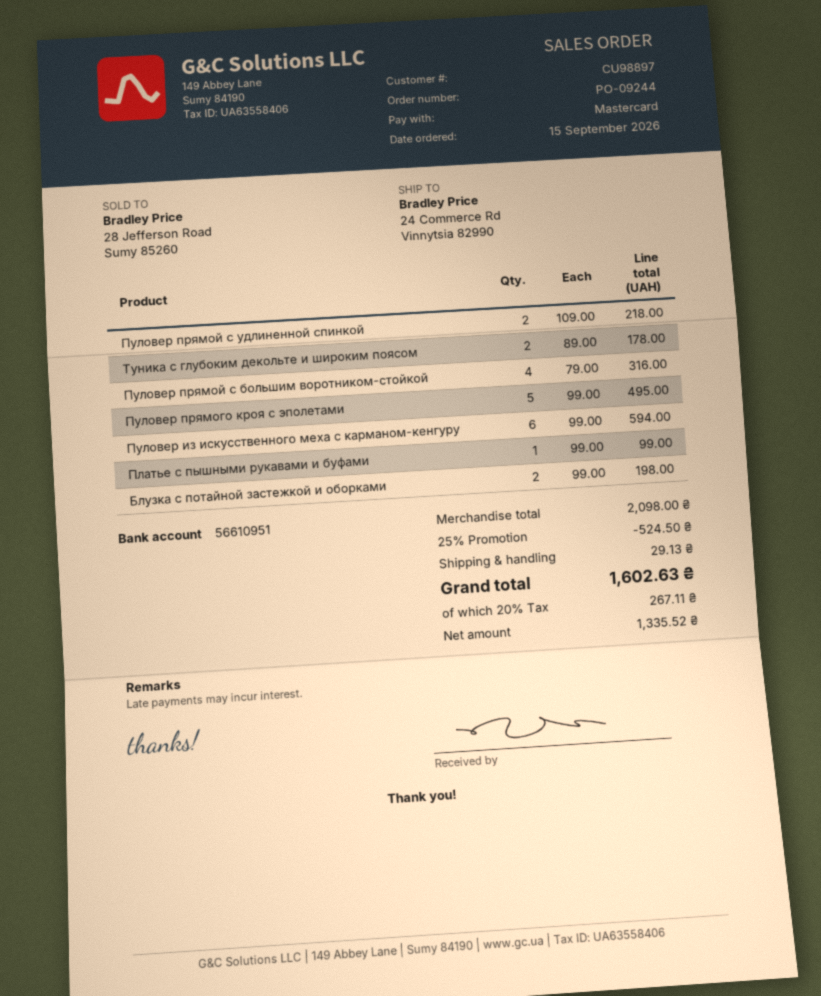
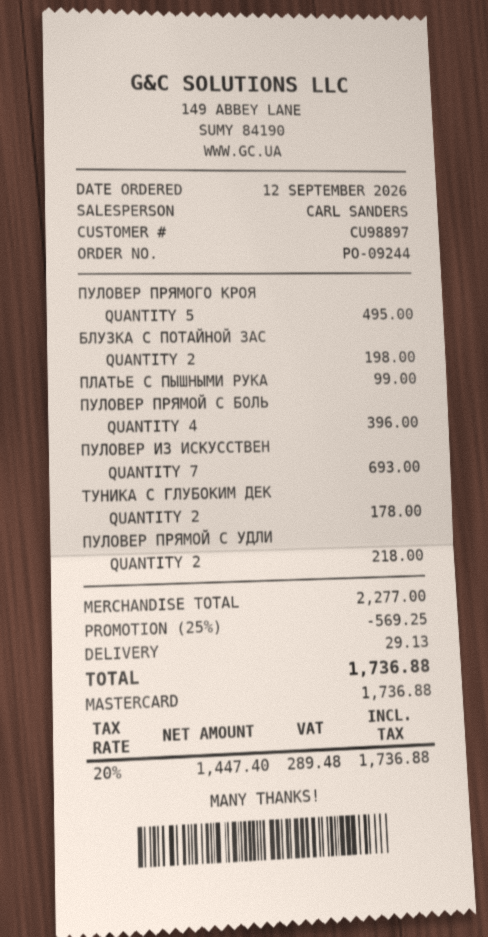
order date: 2026-09-15 -> 2026-09-12
Пуловер прямой с большим воротником-стойкой: 4 for 316.00 -> 4 for 396.00
Пуловер из искусственного меха с карманом-кенгуру: 6 for 594.00 -> 7 for 693.00
subtotal: 2098.00 -> 2277.00
discount: 25% = 524.50 -> 25% = 569.25
net: 1335.52 -> 1447.40
tax: 20% = 267.11 -> 20% = 289.48
total: 1602.63 -> 1736.88

